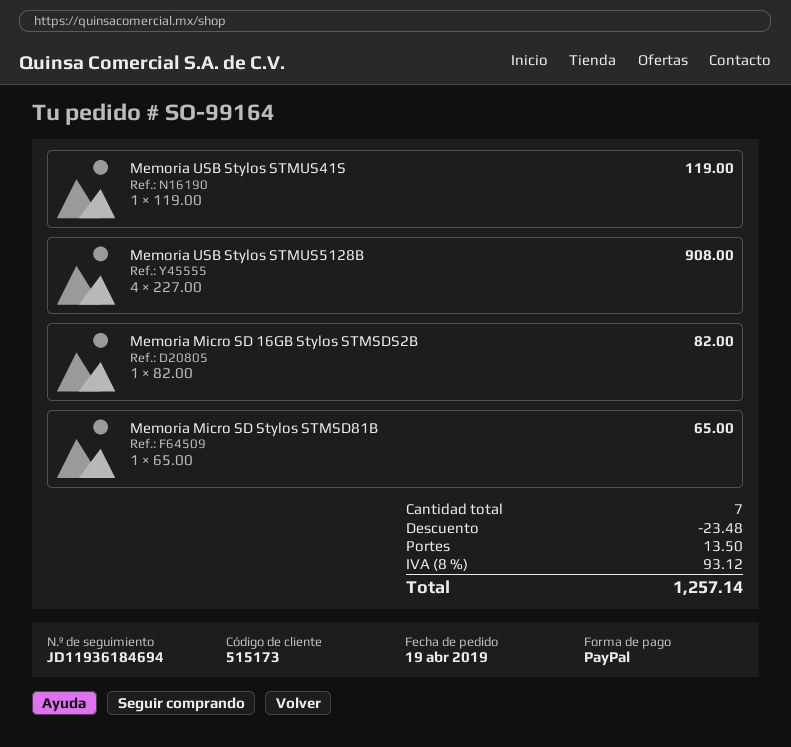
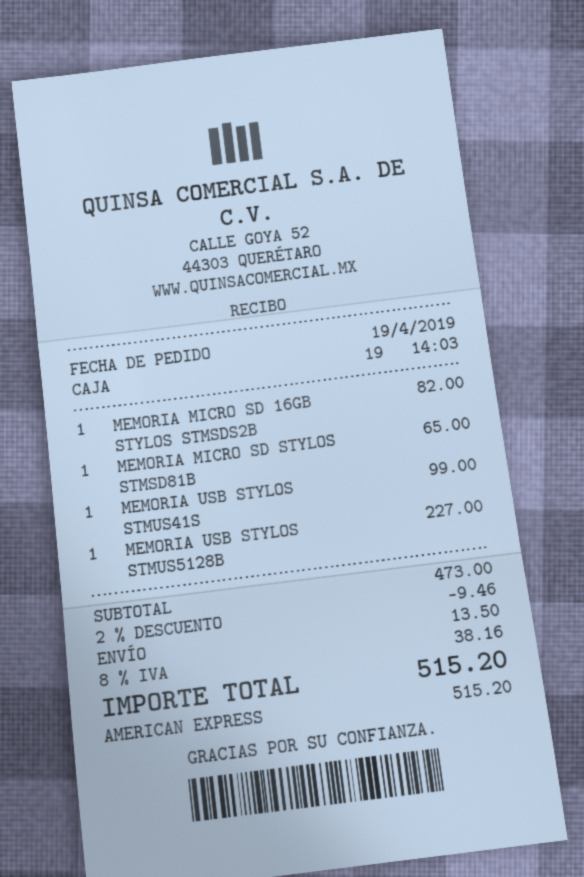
payment method: PayPal -> American Express
Memoria USB Stylos STMUS41S: 1 for 119.00 -> 1 for 99.00
Memoria USB Stylos STMUS5128B: 4 for 908.00 -> 1 for 227.00
discount: 23.48 -> 9.46
tax: 8% = 93.12 -> 8% = 38.16
total: 1257.14 -> 515.20

